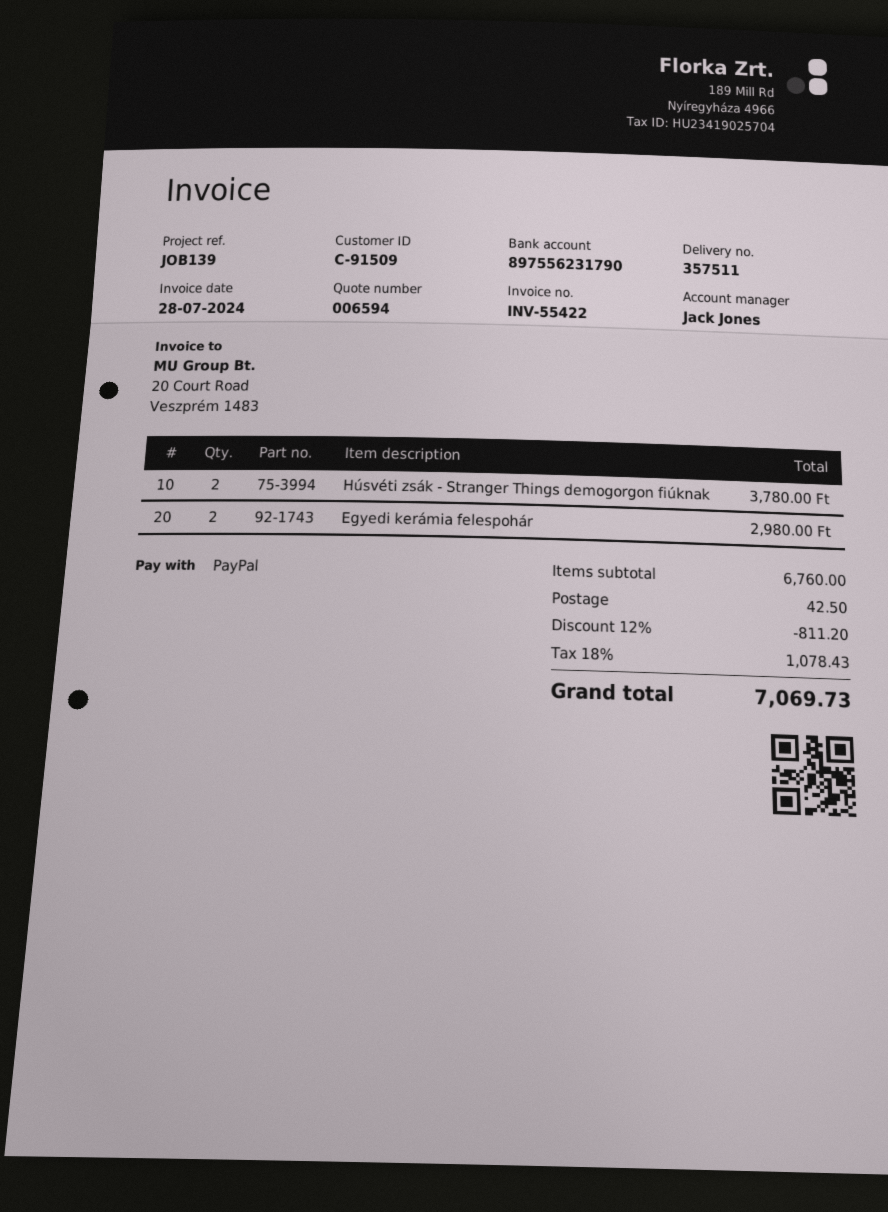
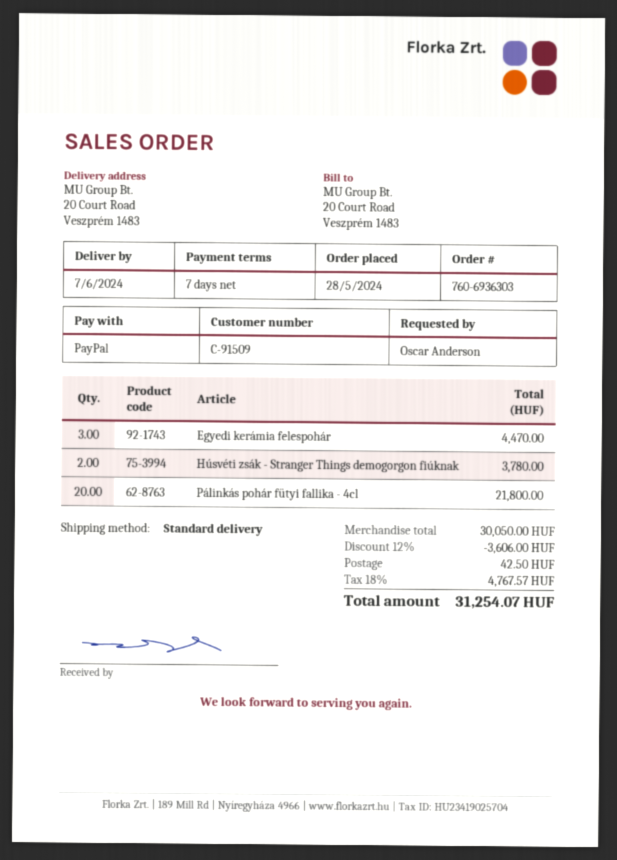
Egyedi kerámia felespohár: 2 for 2980.00 -> 3 for 4470.00
Pálinkás pohár fütyi fallika - 4cl: none -> 20 for 21800.00
subtotal: 6760.00 -> 30050.00
discount: 12% = 811.20 -> 12% = 3606.00
tax: 18% = 1078.43 -> 18% = 4767.57
total: 7069.73 -> 31254.07

